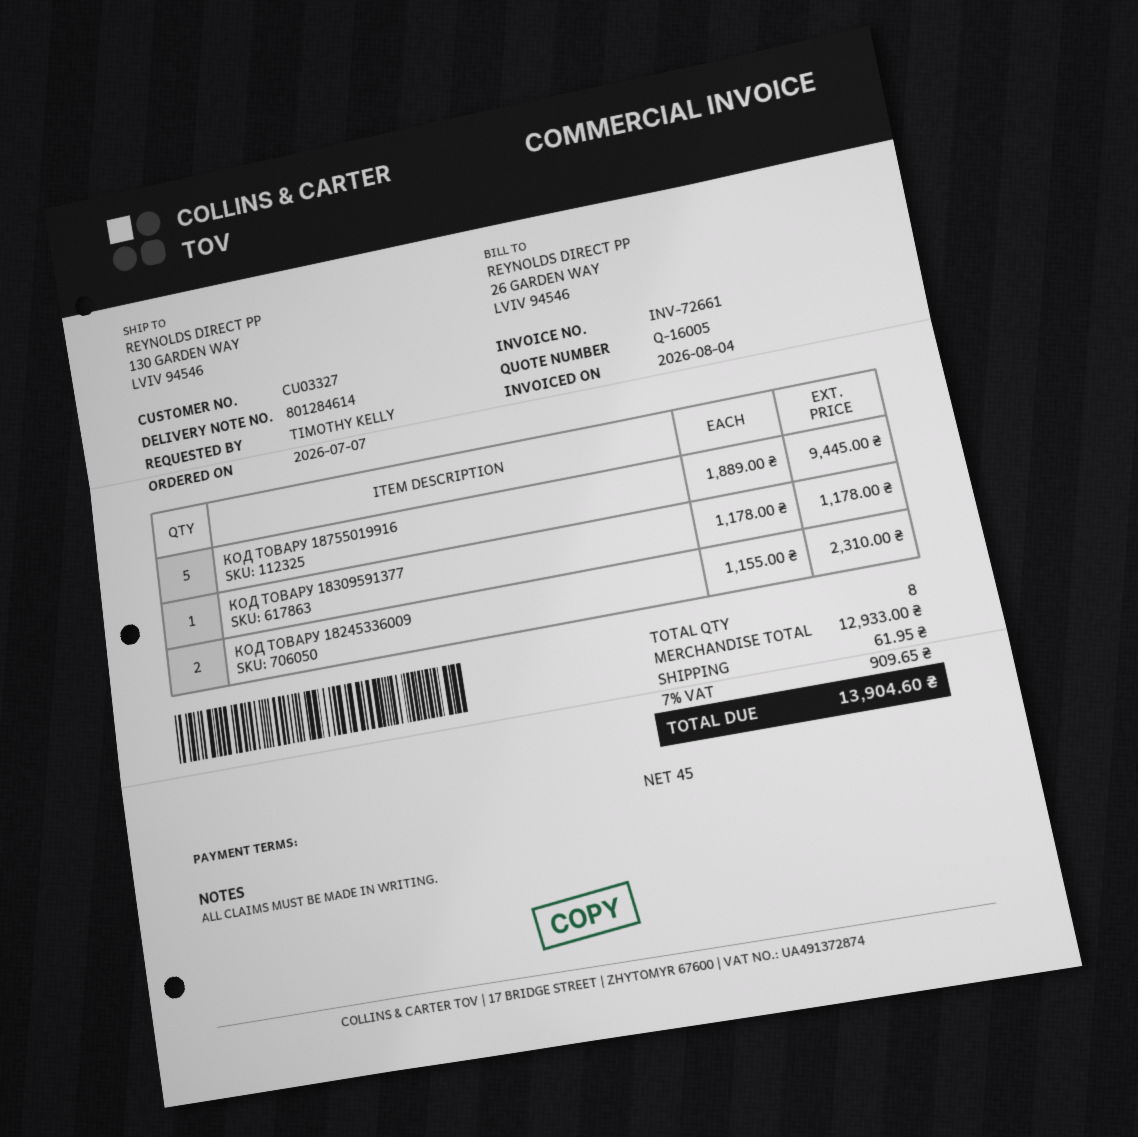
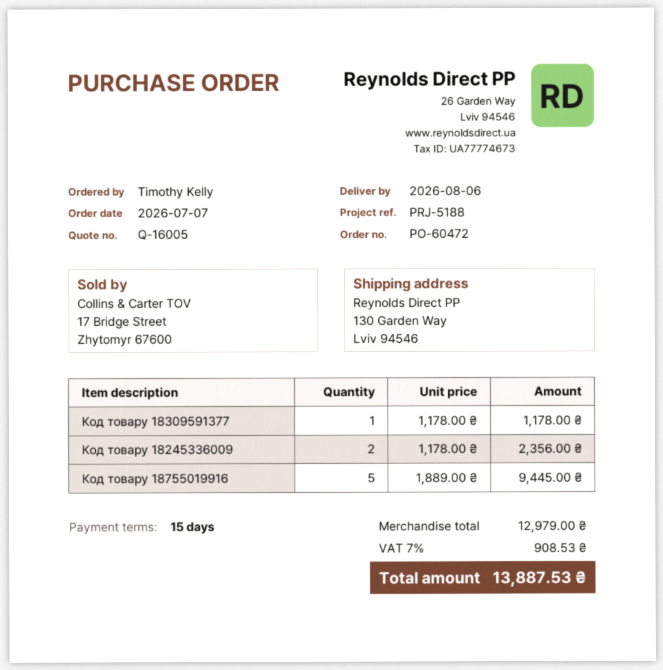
payment terms: 45 days -> 15 days
КОД ТОВАРУ 18245336009: 2 x 1155.00 = 2310.00 -> 2 x 1178.00 = 2356.00
subtotal: 12933.00 -> 12979.00
shipping: 61.95 -> none
tax: 7% = 909.65 -> 7% = 908.53
total: 13904.60 -> 13887.53

